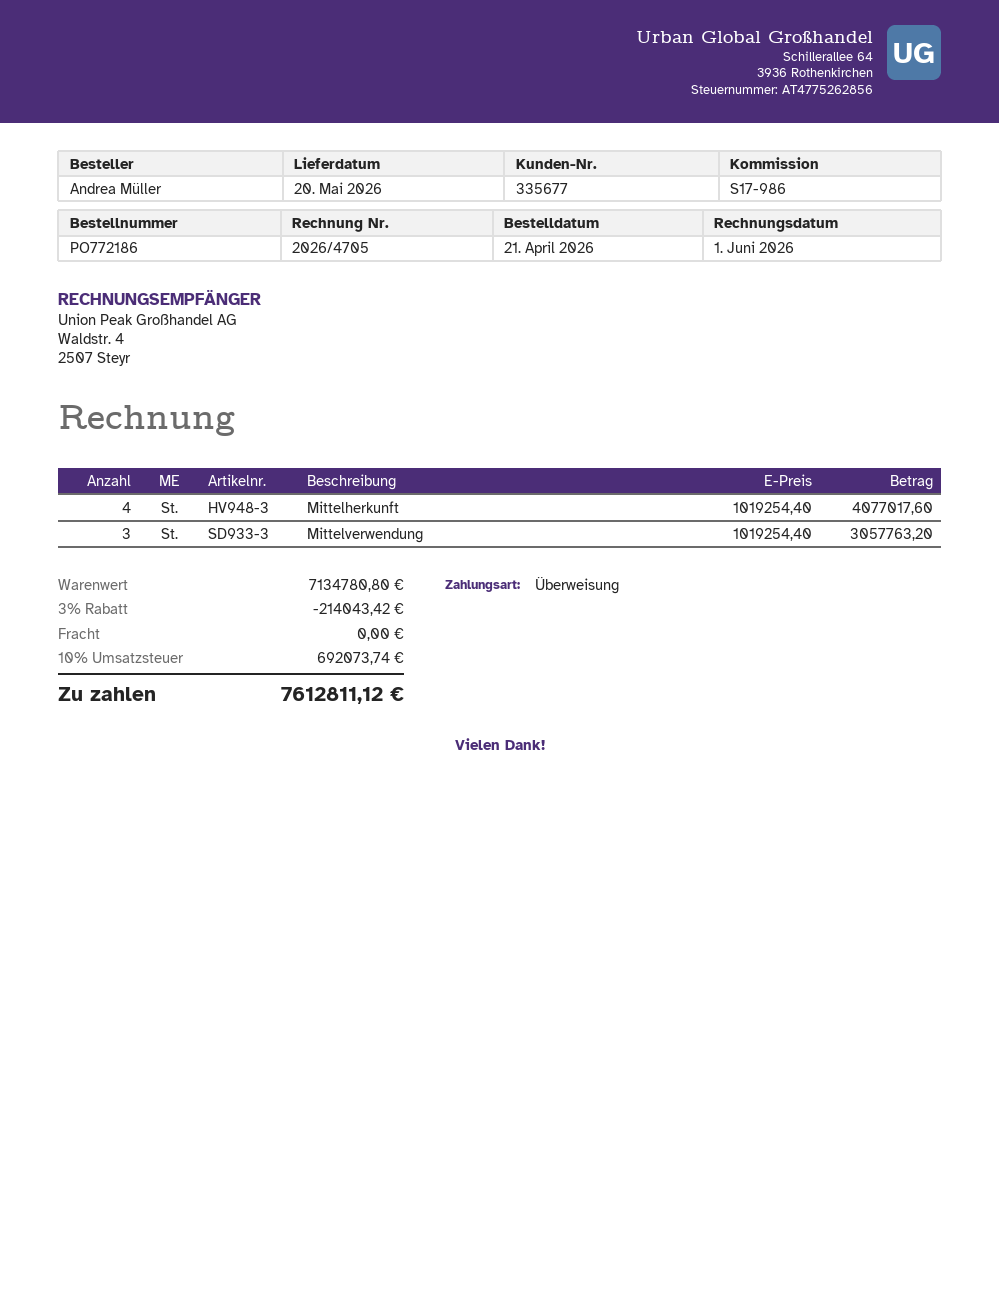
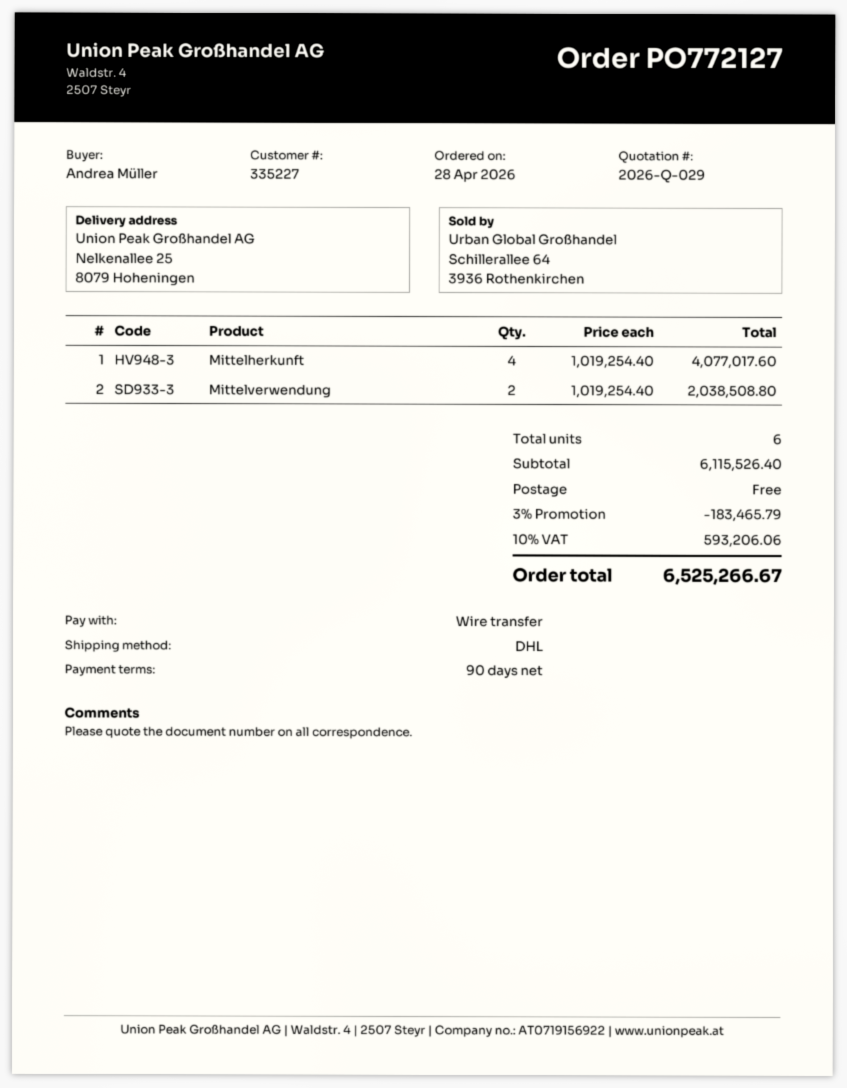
order number: PO772186 -> PO772127
order date: 2026-04-21 -> 2026-04-28
customer number: 335677 -> 335227
Mittelverwendung: 3 x 1019254.40 = 3057763.20 -> 2 x 1019254.40 = 2038508.80
subtotal: 7134780.80 -> 6115526.40
discount: 3% = 214043.42 -> 3% = 183465.79
tax: 10% = 692073.74 -> 10% = 593206.06
total: 7612811.12 -> 6525266.67

